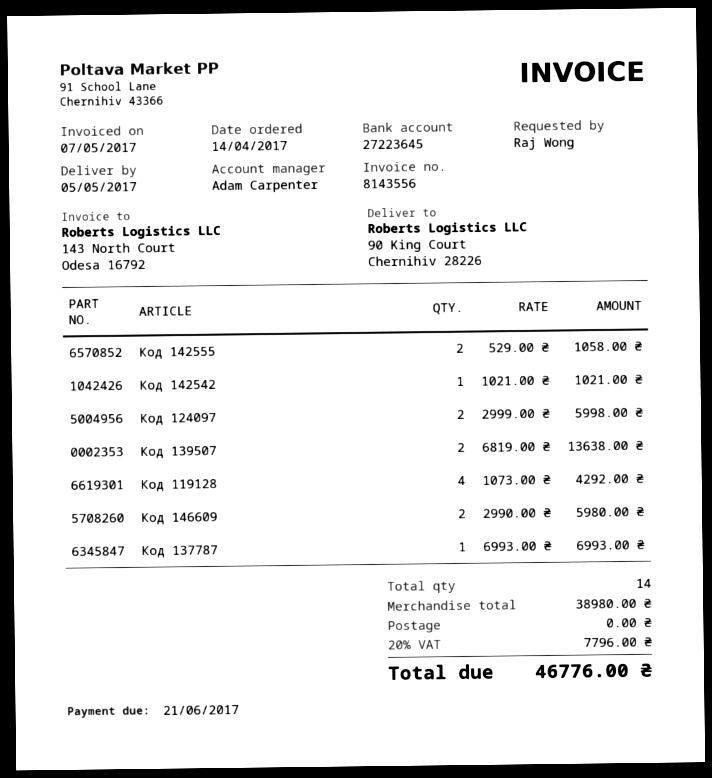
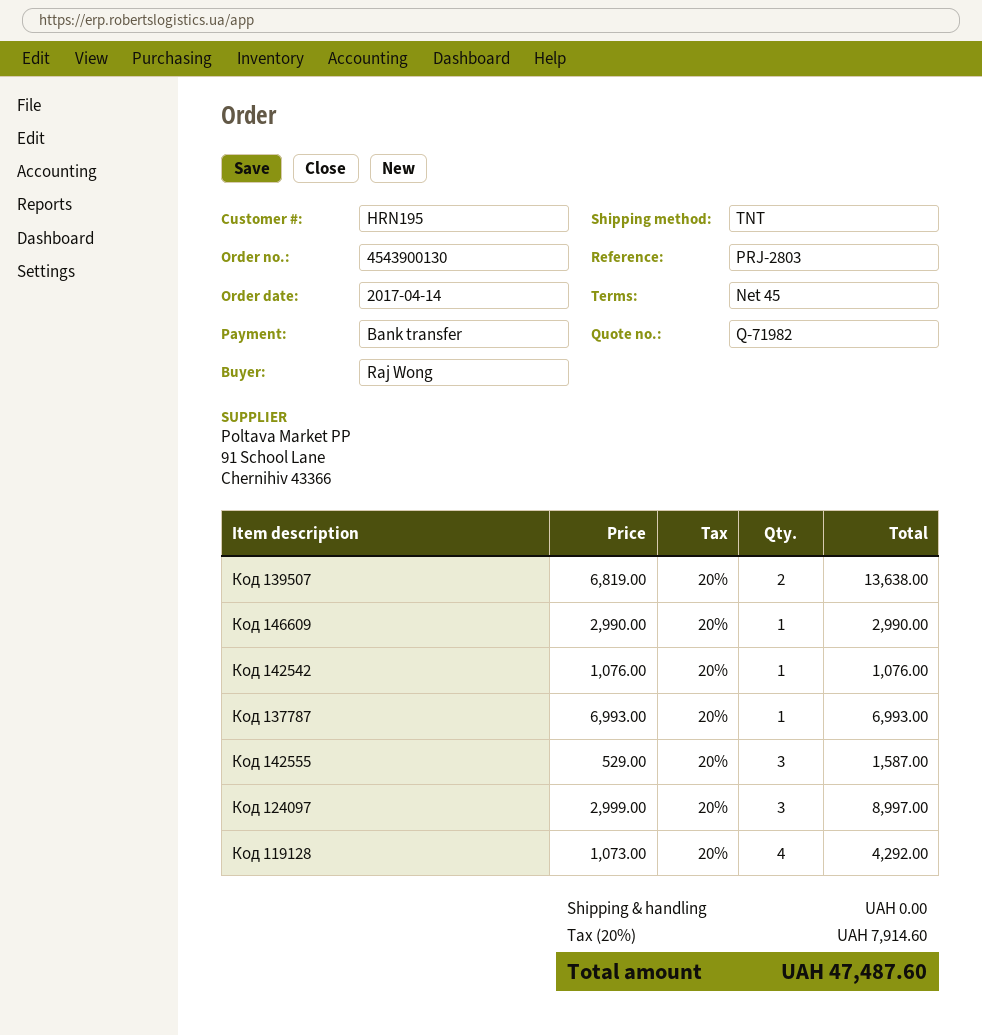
Код 142555: 2 x 529.00 = 1058.00 -> 3 x 529.00 = 1587.00
Код 142542: 1 x 1021.00 = 1021.00 -> 1 x 1076.00 = 1076.00
Код 124097: 2 x 2999.00 = 5998.00 -> 3 x 2999.00 = 8997.00
Код 146609: 2 x 2990.00 = 5980.00 -> 1 x 2990.00 = 2990.00
tax: 20% = 7796.00 -> 20% = 7914.60
total: 46776.00 -> 47487.60

